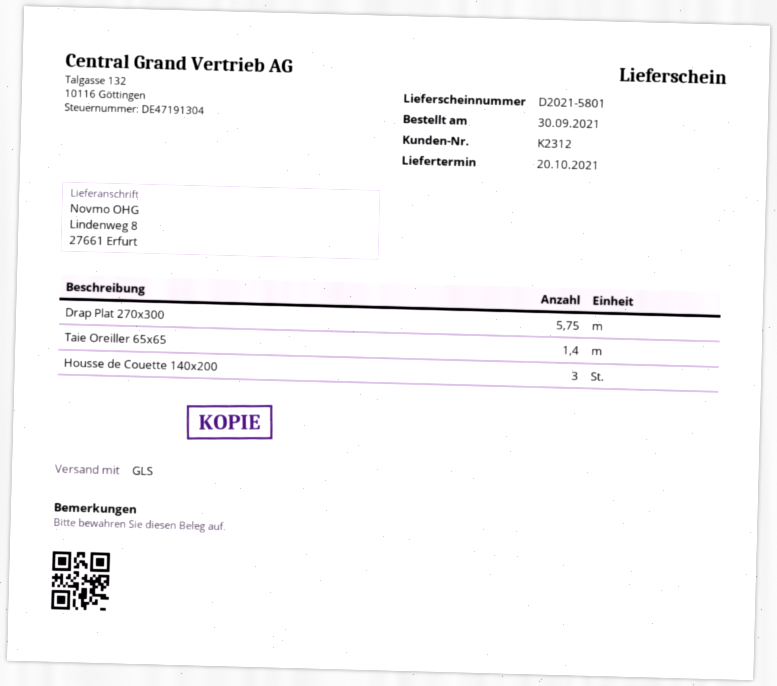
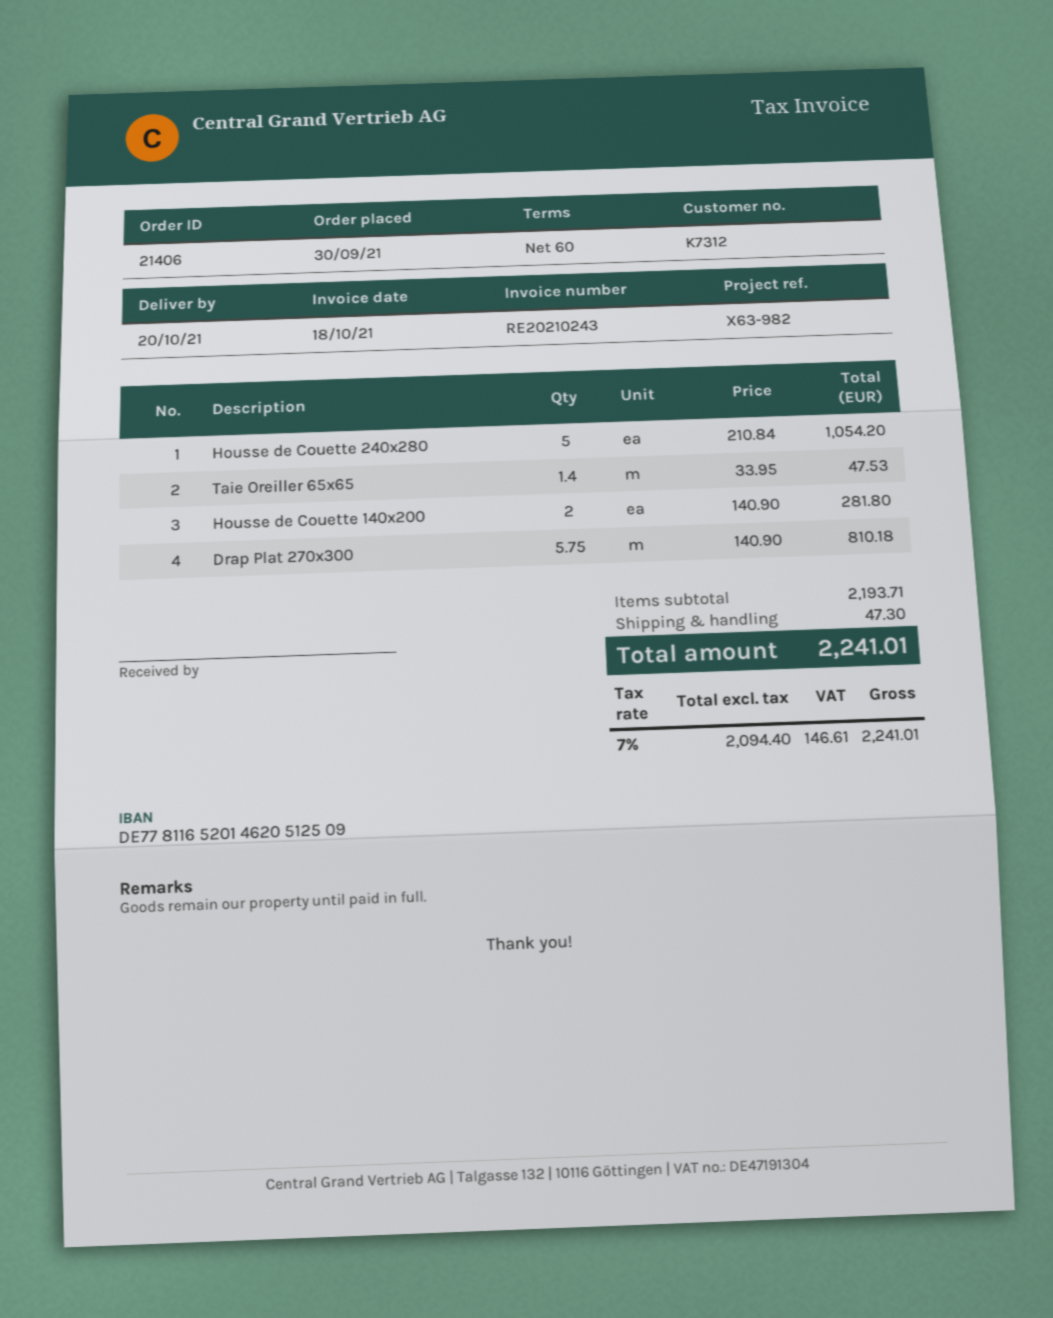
customer number: K2312 -> K7312
Housse de Couette 140x200: 3 -> 2
Housse de Couette 240x280: none -> 5

